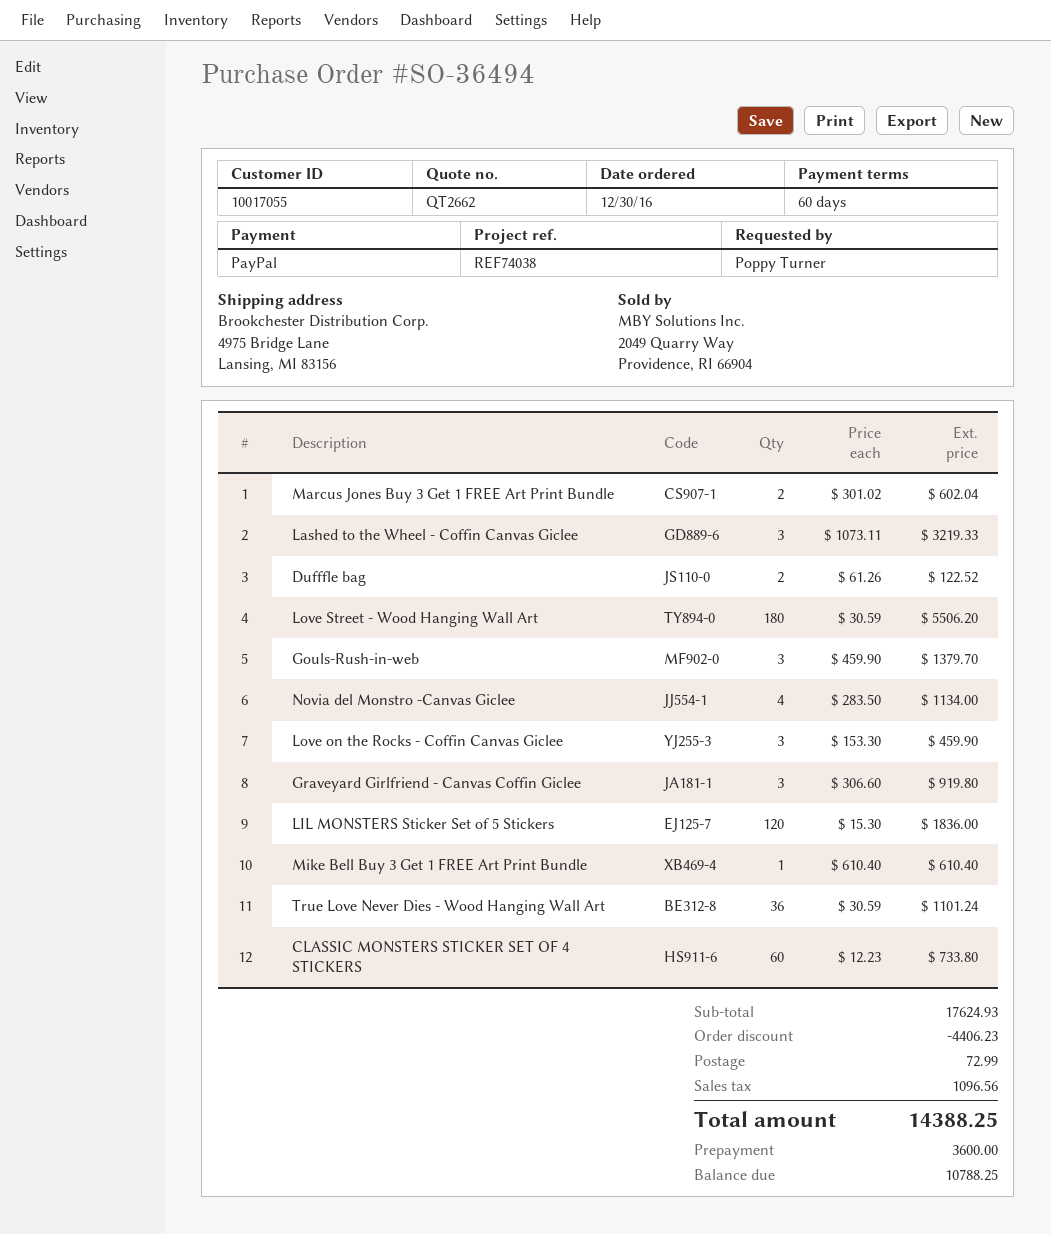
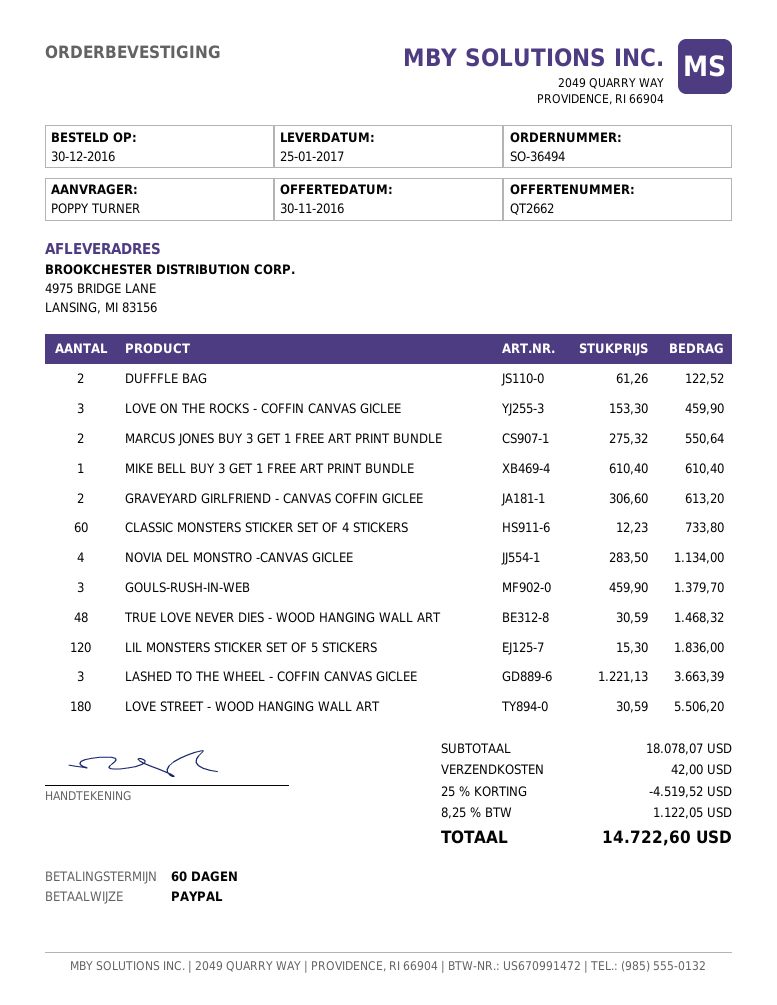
Marcus Jones Buy 3 Get 1 FREE Art Print Bundle: 2 x 301.02 = 602.04 -> 2 x 275.32 = 550.64
Lashed to the Wheel - Coffin Canvas Giclee: 3 x 1073.11 = 3219.33 -> 3 x 1221.13 = 3663.39
Graveyard Girlfriend - Canvas Coffin Giclee: 3 x 306.60 = 919.80 -> 2 x 306.60 = 613.20
True Love Never Dies - Wood Hanging Wall Art: 36 x 30.59 = 1101.24 -> 48 x 30.59 = 1468.32
subtotal: 17624.93 -> 18078.07
discount: 4406.23 -> 4519.52
shipping: 72.99 -> 42.00
tax: 1096.56 -> 1122.05
total: 14388.25 -> 14722.60

